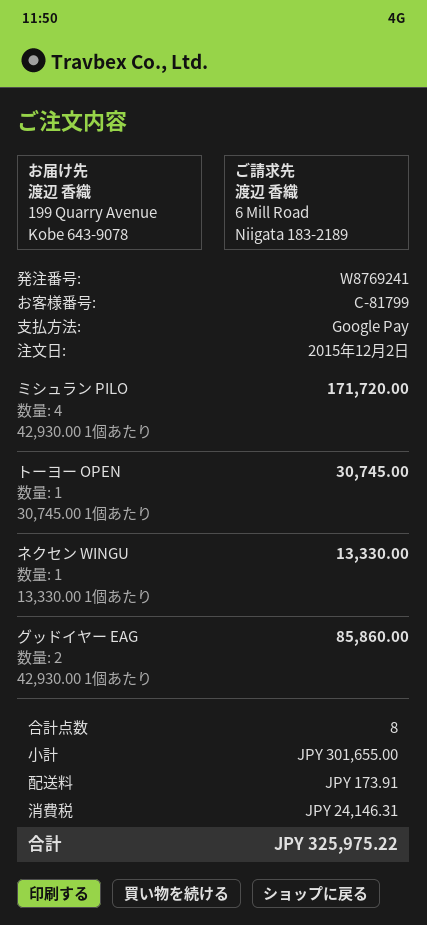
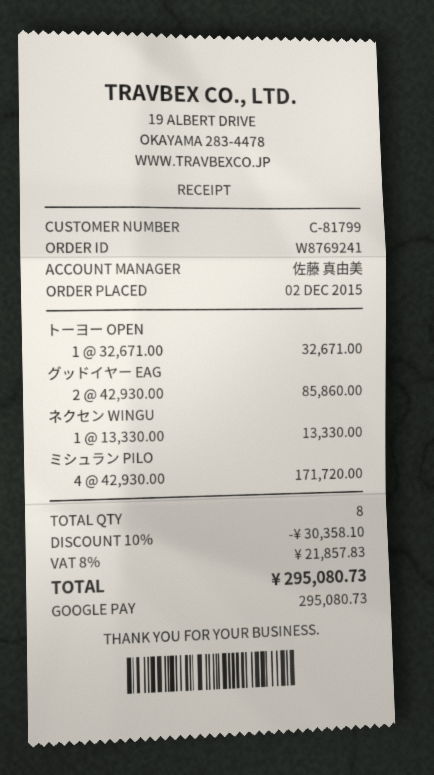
トーヨー OPEN: 1 x 30745.00 = 30745.00 -> 1 x 32671.00 = 32671.00
discount: none -> 10% = 30358.10
shipping: 173.91 -> none
tax: 24146.31 -> 21857.83
total: 325975.22 -> 295080.73

